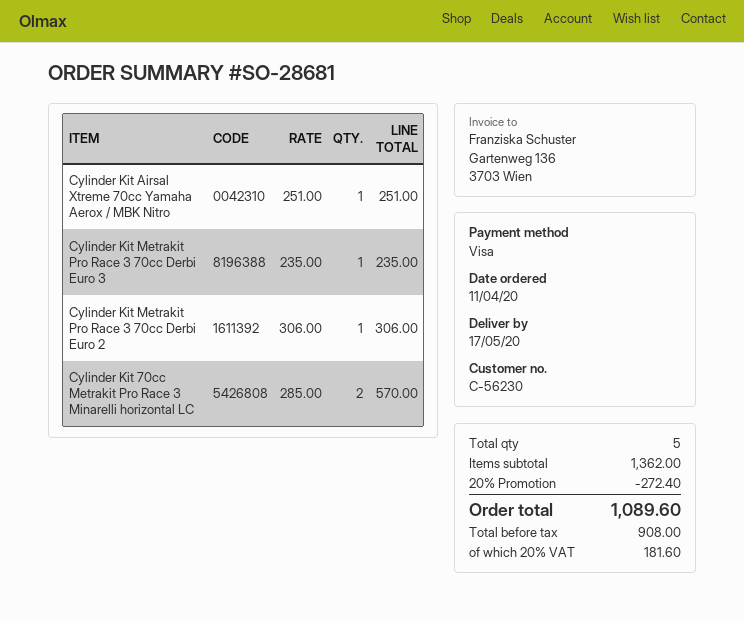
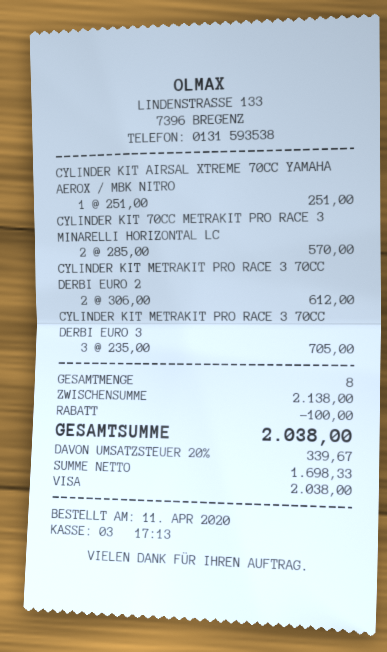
Cylinder Kit Metrakit Pro Race 3 70cc Derbi Euro 3: 1 x 235.00 = 235.00 -> 3 x 235.00 = 705.00
Cylinder Kit Metrakit Pro Race 3 70cc Derbi Euro 2: 1 x 306.00 = 306.00 -> 2 x 306.00 = 612.00
total quantity: 5 -> 8
subtotal: 1362.00 -> 2138.00
discount: 272.40 -> 100.00
net: 908.00 -> 1698.33
tax: 20% = 181.60 -> 20% = 339.67
total: 1089.60 -> 2038.00

